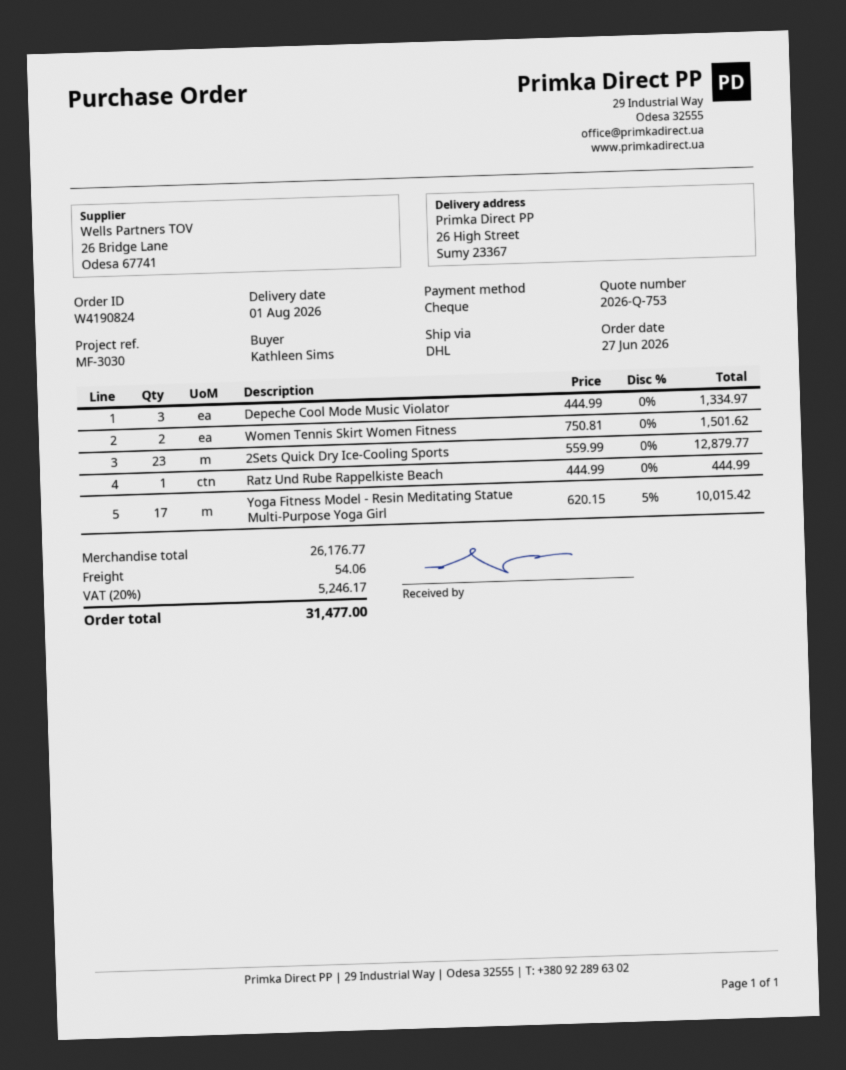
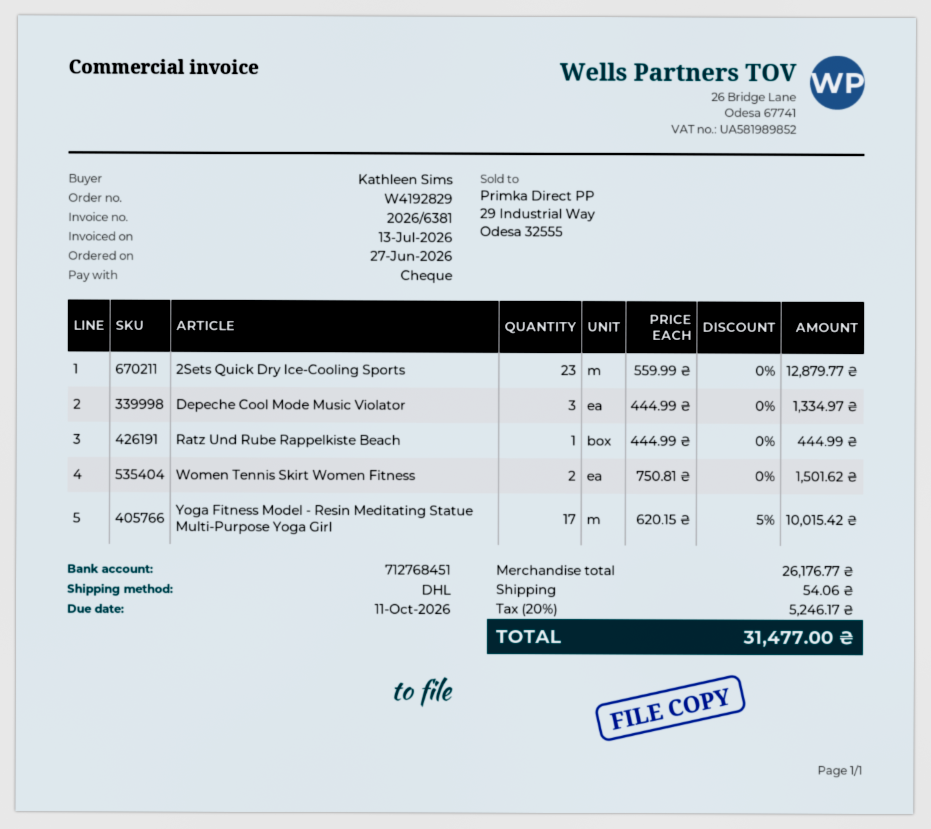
order number: W4190824 -> W4192829

